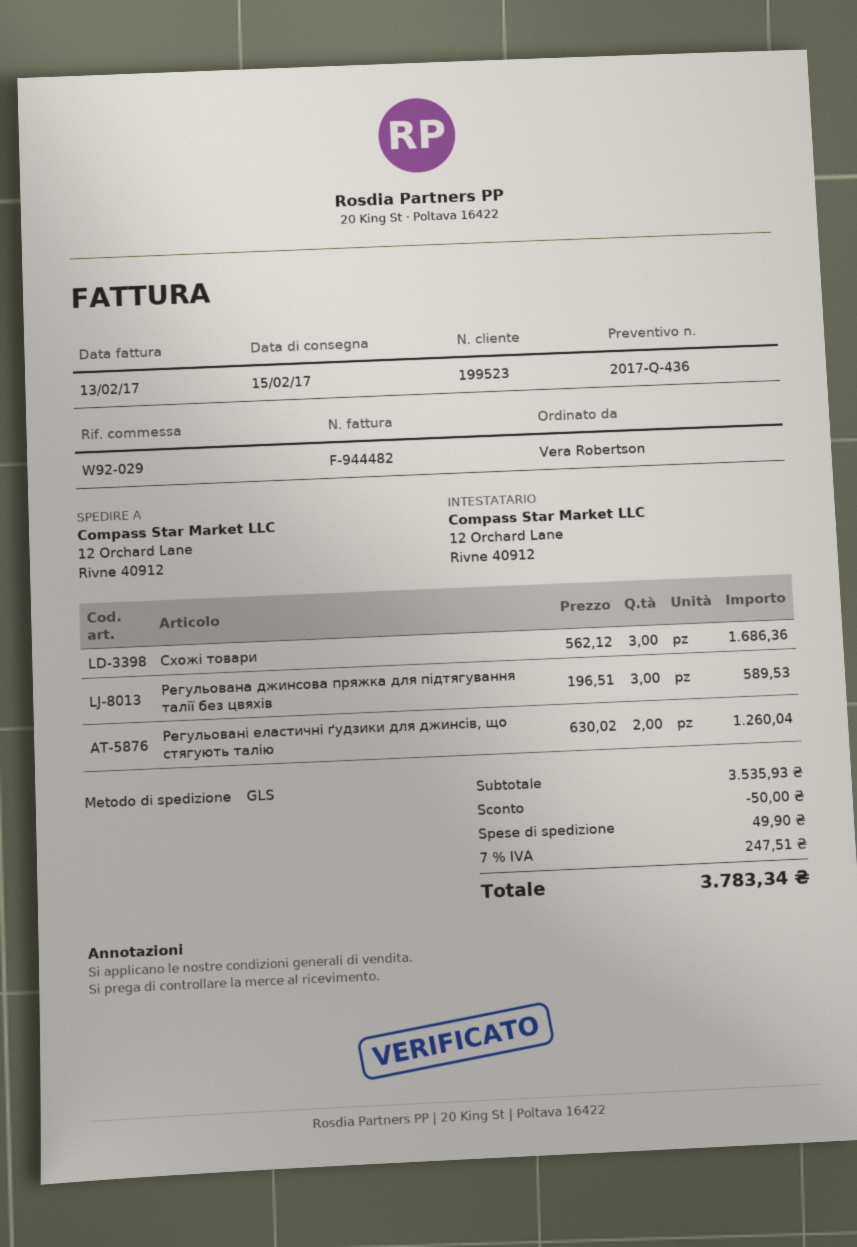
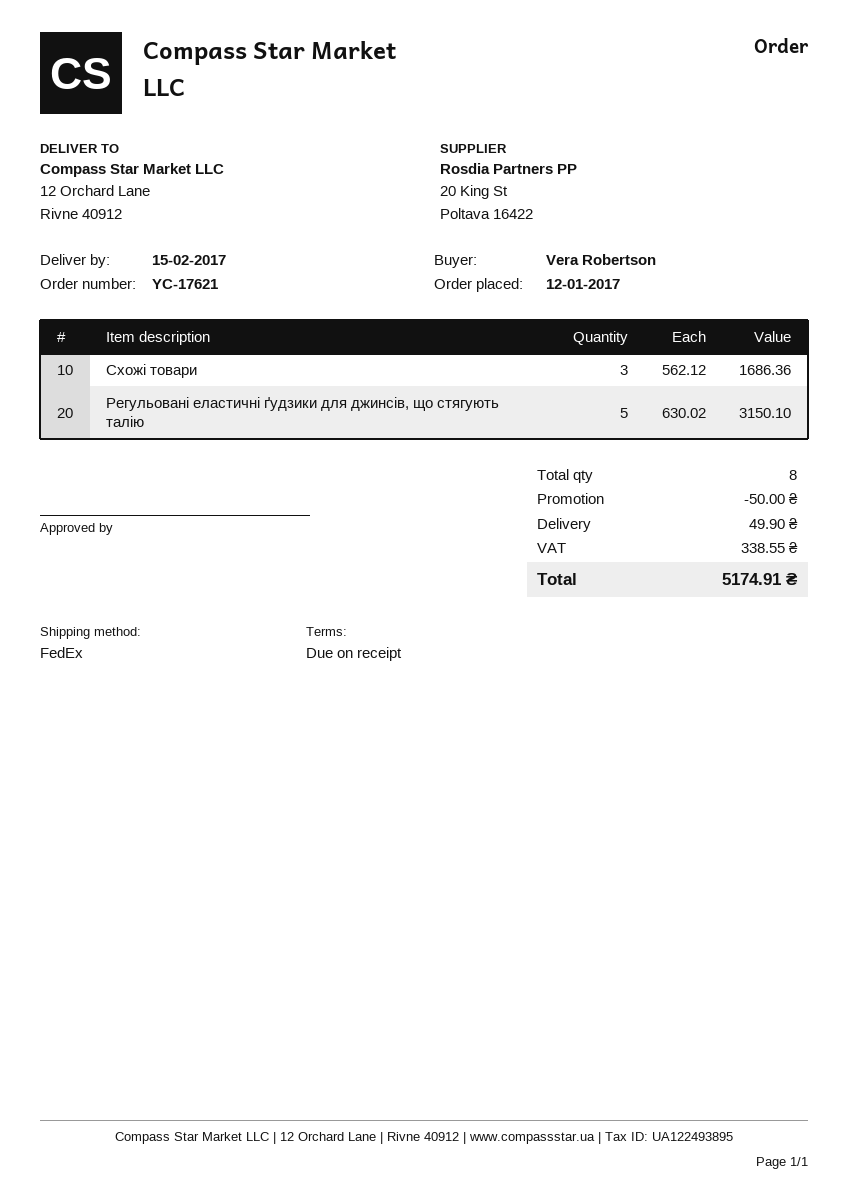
shipping method: GLS -> FedEx
Регульована джинсова пряжка для підтягування талії без цвяхів: 3 x 196.51 = 589.53 -> none
Регульовані еластичні ґудзики для джинсів, що стягують талію: 2 x 630.02 = 1260.04 -> 5 x 630.02 = 3150.10
tax: 247.51 -> 338.55
total: 3783.34 -> 5174.91

